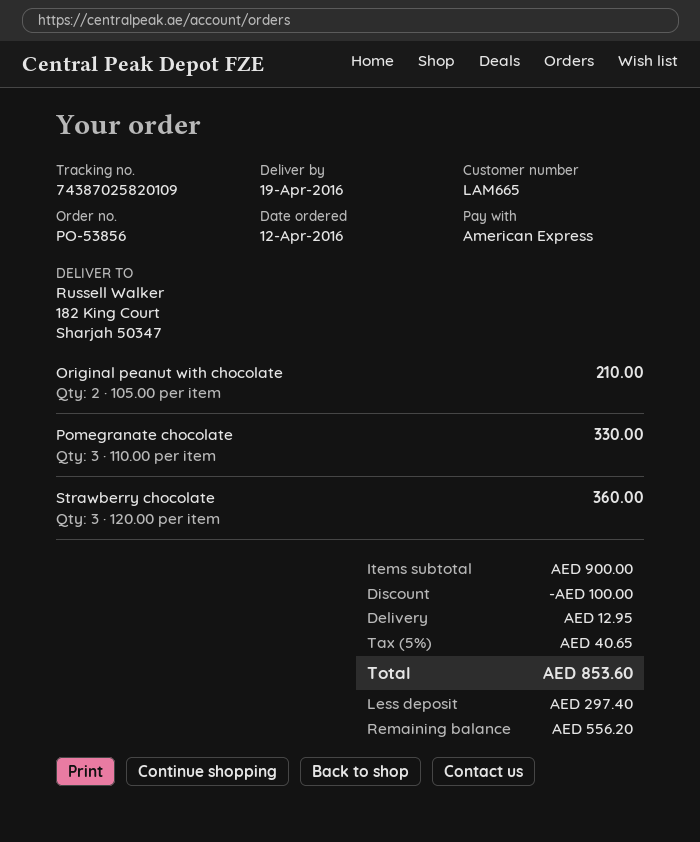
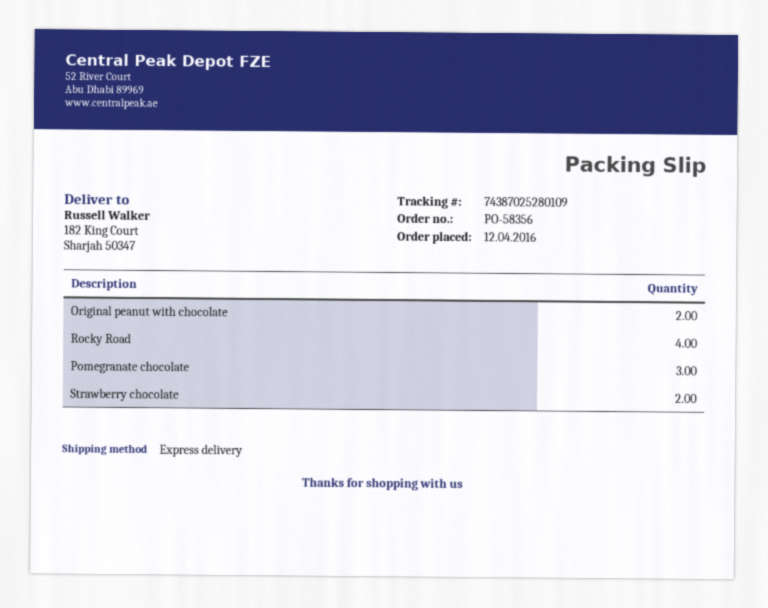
order number: PO-53856 -> PO-58356
tracking number: 74387025820109 -> 74387025280109
Strawberry chocolate: 3 -> 2
Rocky Road: none -> 4

